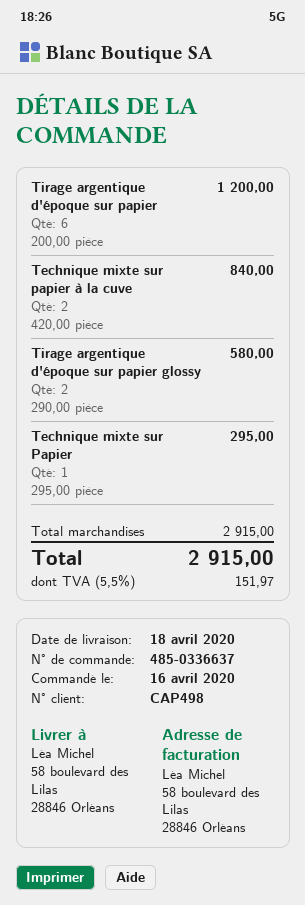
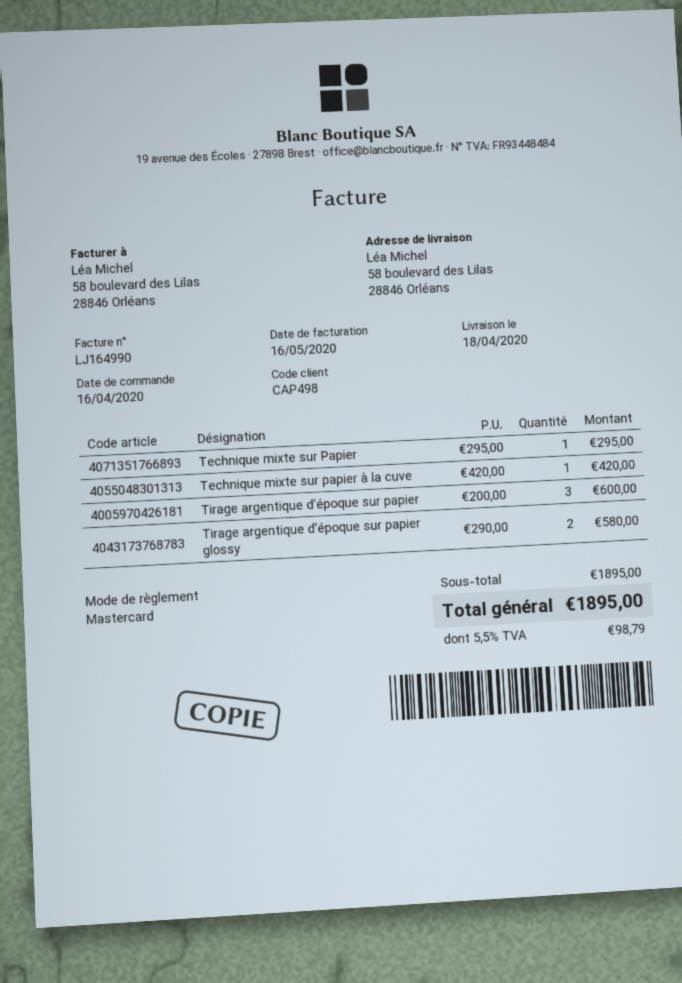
Tirage argentique d'époque sur papier: 6 x 200.00 = 1200.00 -> 3 x 200.00 = 600.00
Technique mixte sur papier à la cuve: 2 x 420.00 = 840.00 -> 1 x 420.00 = 420.00
subtotal: 2915.00 -> 1895.00
tax: 5.5% = 151.97 -> 5.5% = 98.79
total: 2915.00 -> 1895.00

